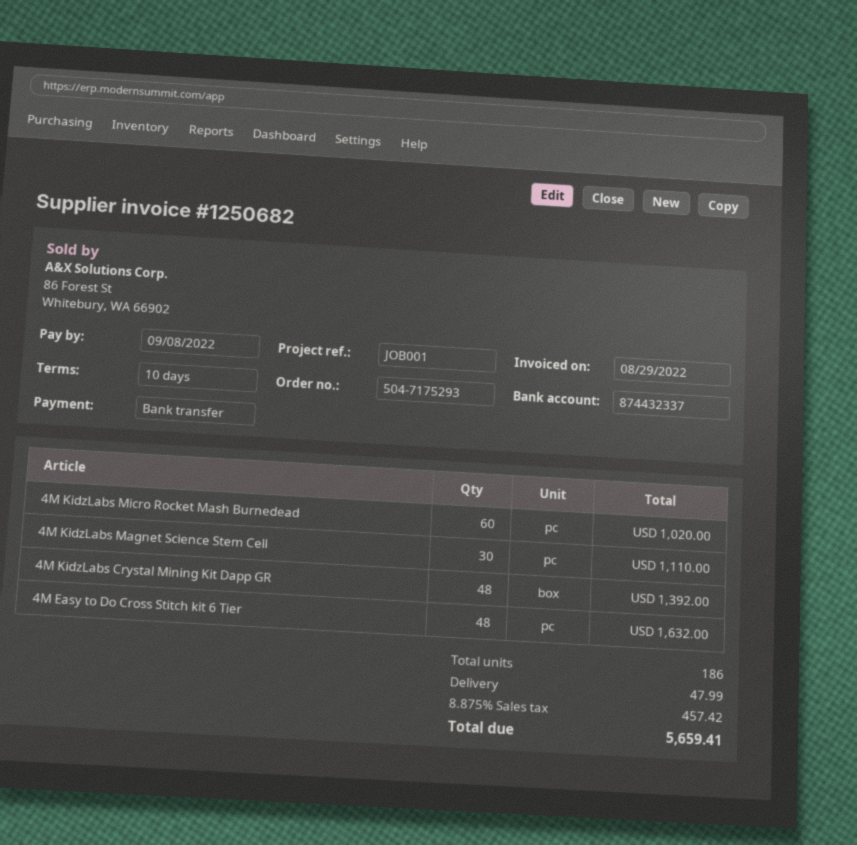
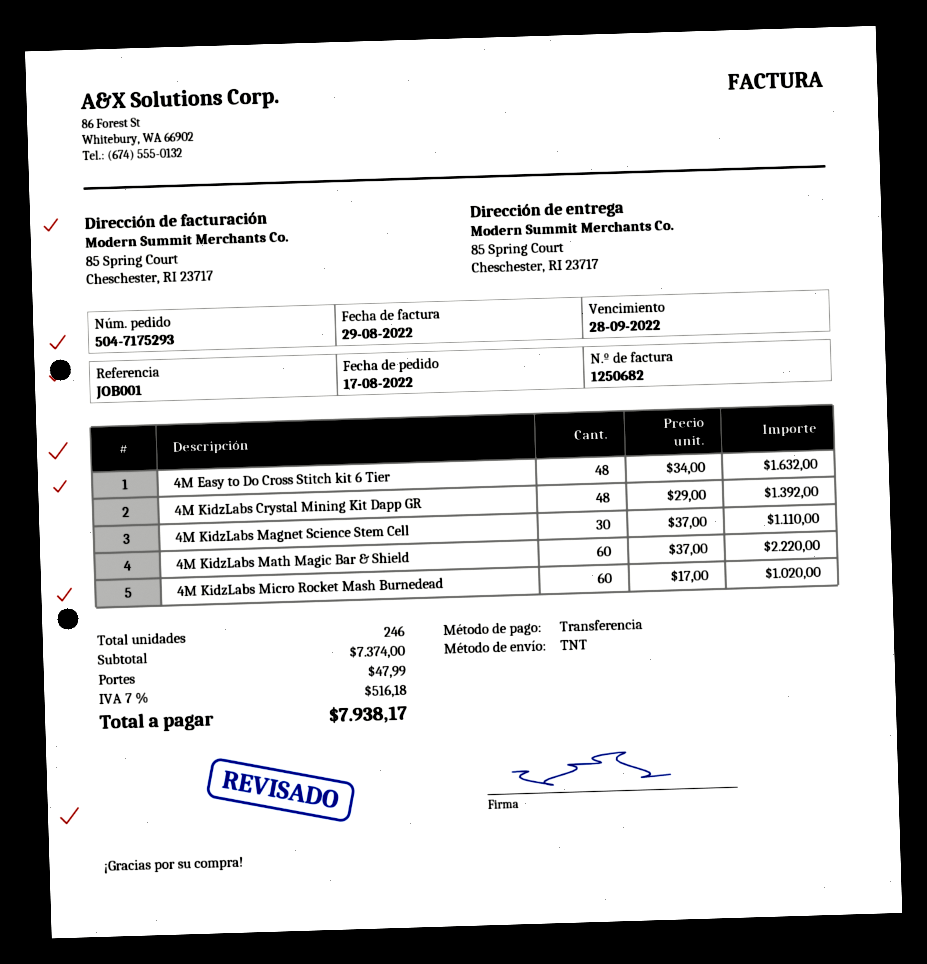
due date: 2022-09-08 -> 2022-09-28
4M KidzLabs Math Magic Bar & Shield: none -> 60 for 2220.00
total quantity: 186 -> 246
tax: 8.875% = 457.42 -> 7% = 516.18
total: 5659.41 -> 7938.17

